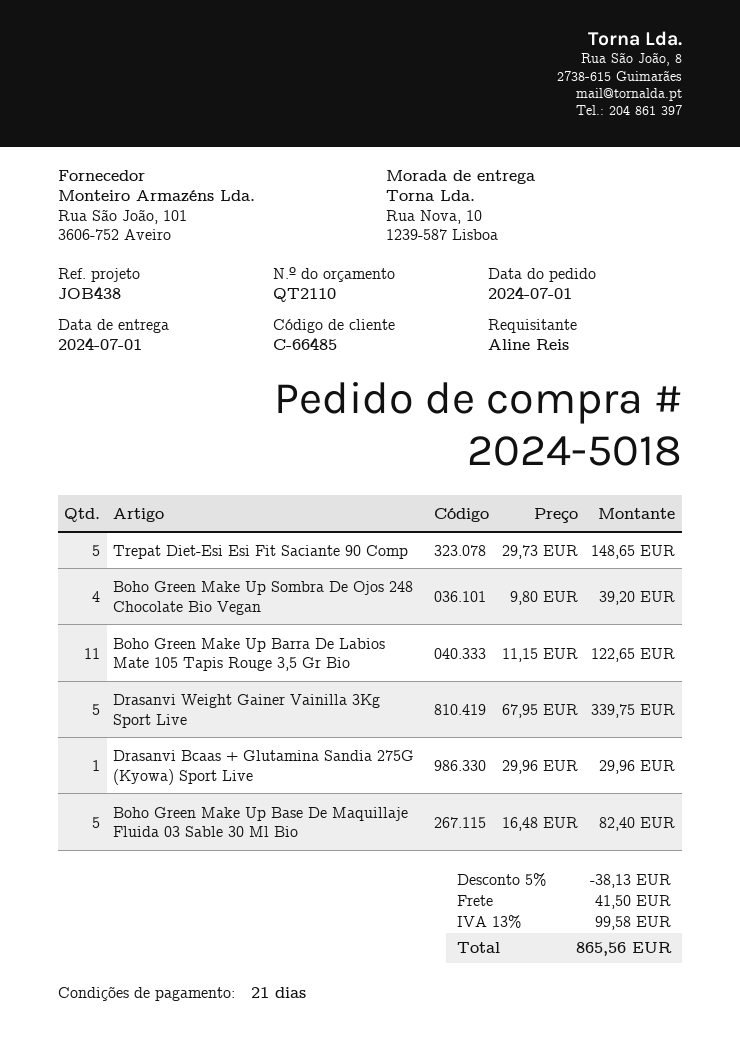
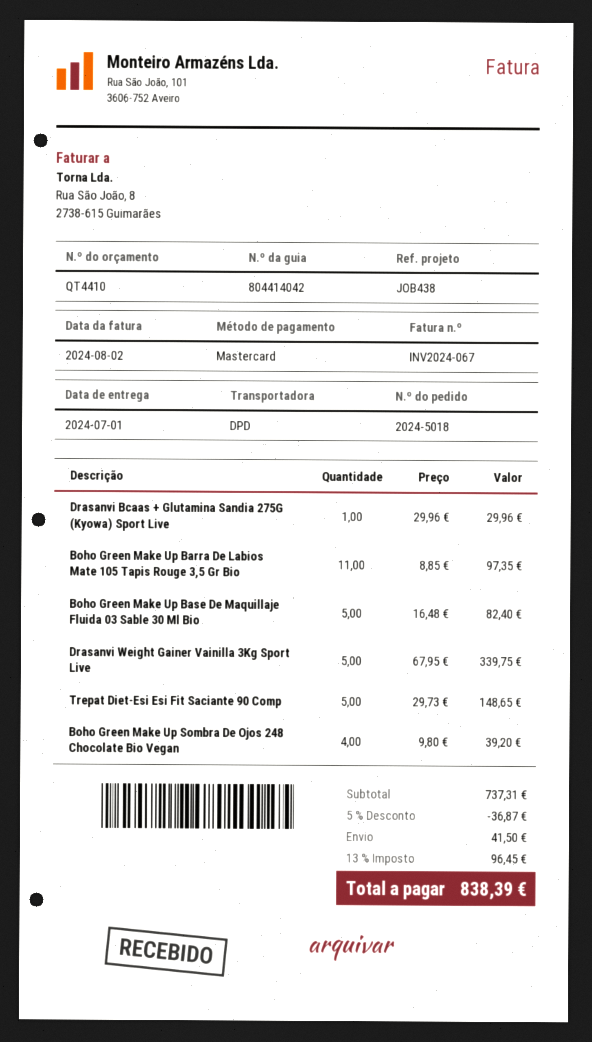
quote number: QT2110 -> QT4410
Boho Green Make Up Barra De Labios Mate 105 Tapis Rouge 3,5 Gr Bio: 11 x 11.15 = 122.65 -> 11 x 8.85 = 97.35
discount: 5% = 38.13 -> 5% = 36.87
tax: 13% = 99.58 -> 13% = 96.45
total: 865.56 -> 838.39

